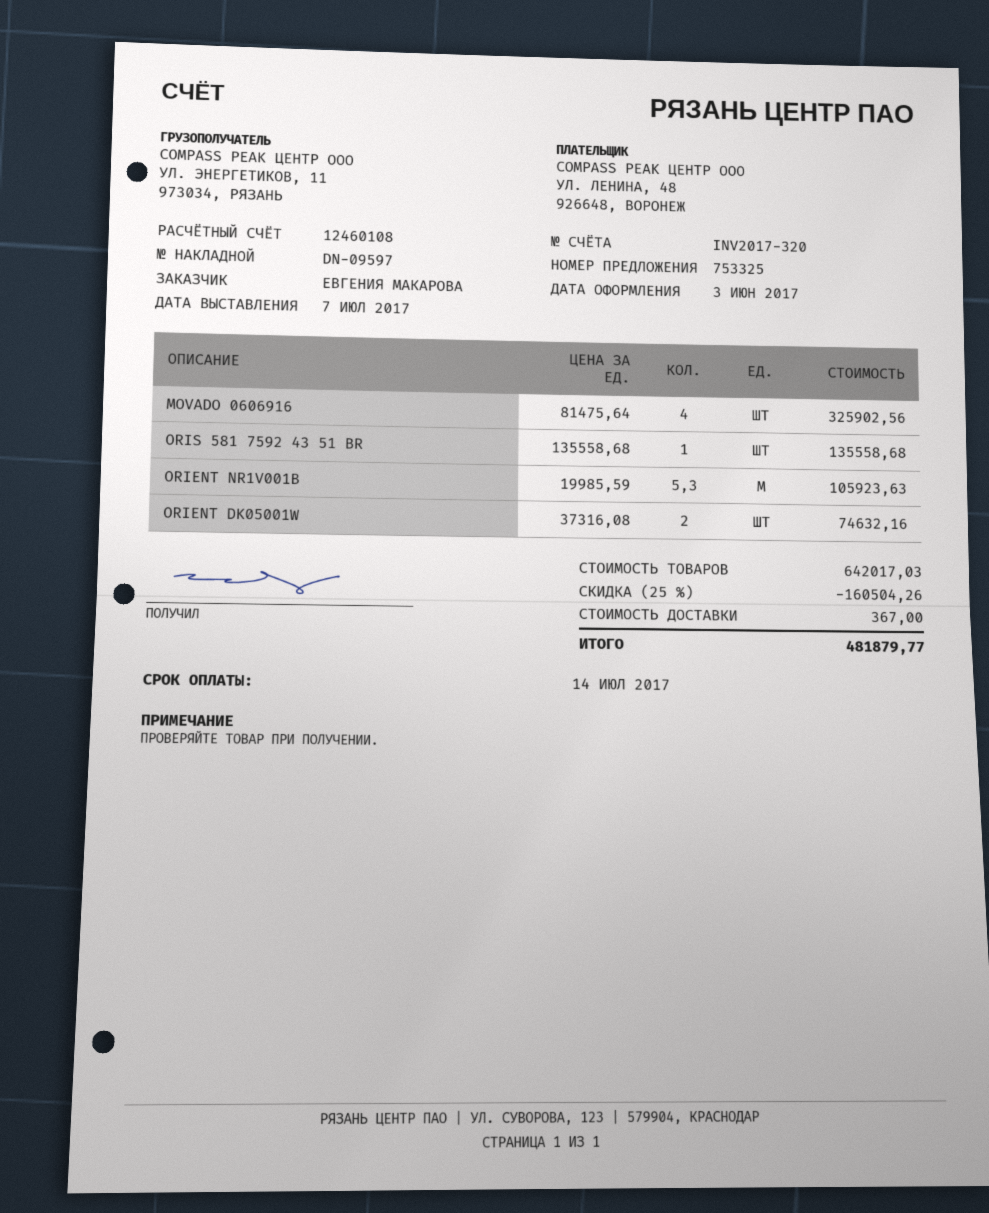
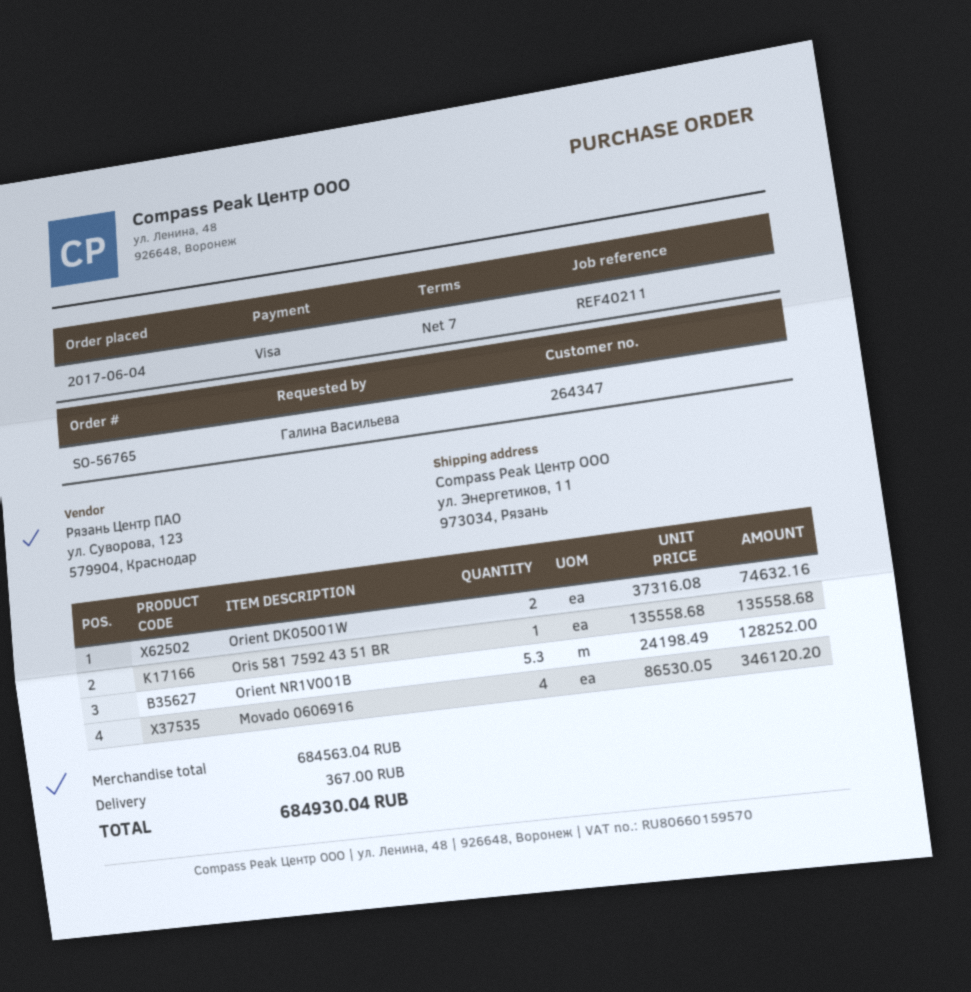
order date: 2017-06-03 -> 2017-06-04
ordered by: ЕВГЕНИЯ МАКАРОВА -> Галина Васильева
MOVADO 0606916: 4 x 81475.64 = 325902.56 -> 4 x 86530.05 = 346120.20
ORIENT NR1V001B: 5.3 x 19985.59 = 105923.63 -> 5.3 x 24198.49 = 128252.00
subtotal: 642017.03 -> 684563.04
discount: 25% = 160504.26 -> none
total: 481879.77 -> 684930.04

